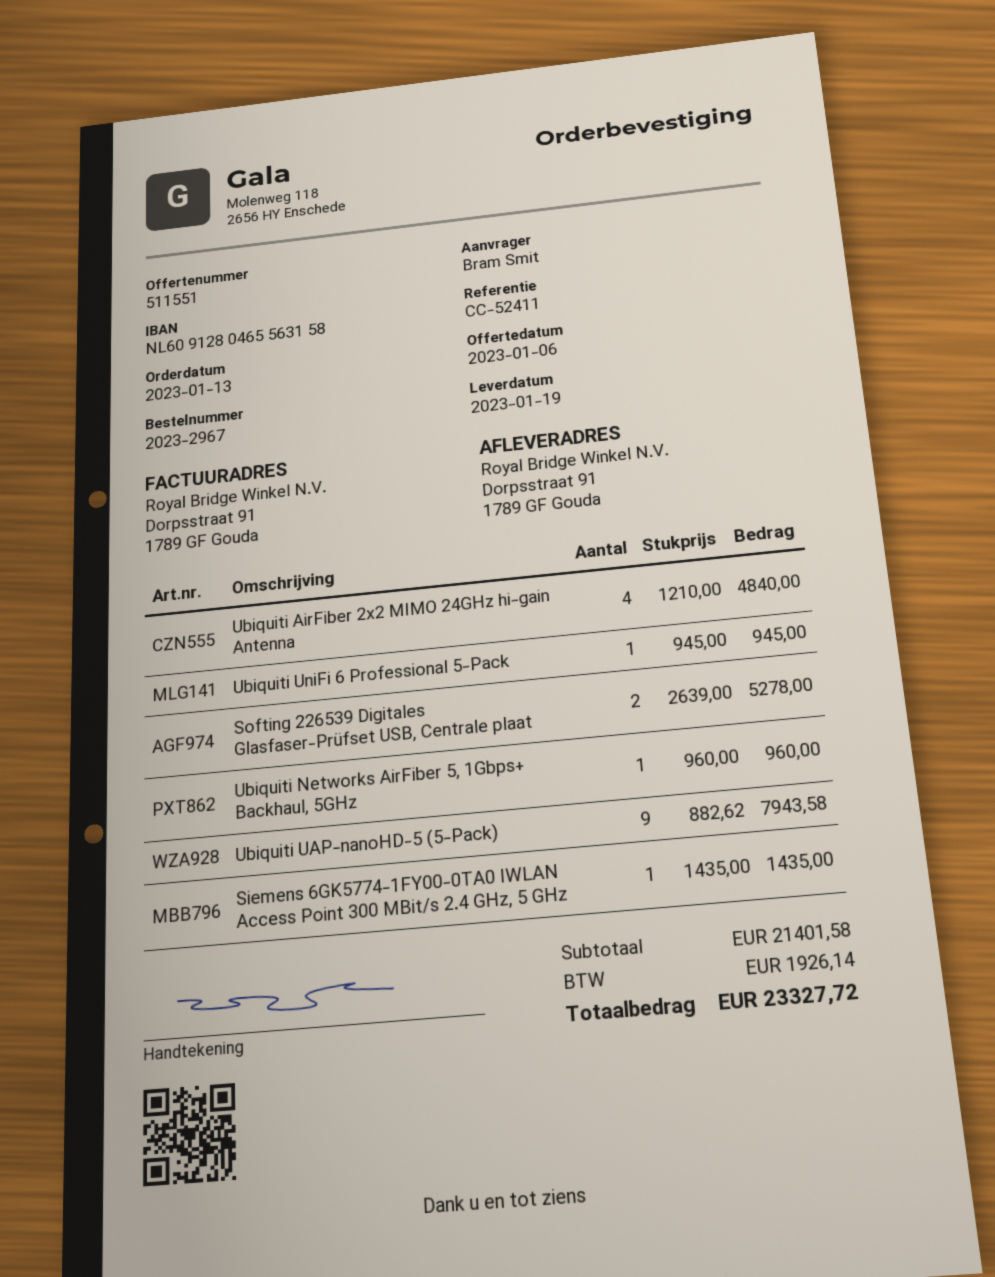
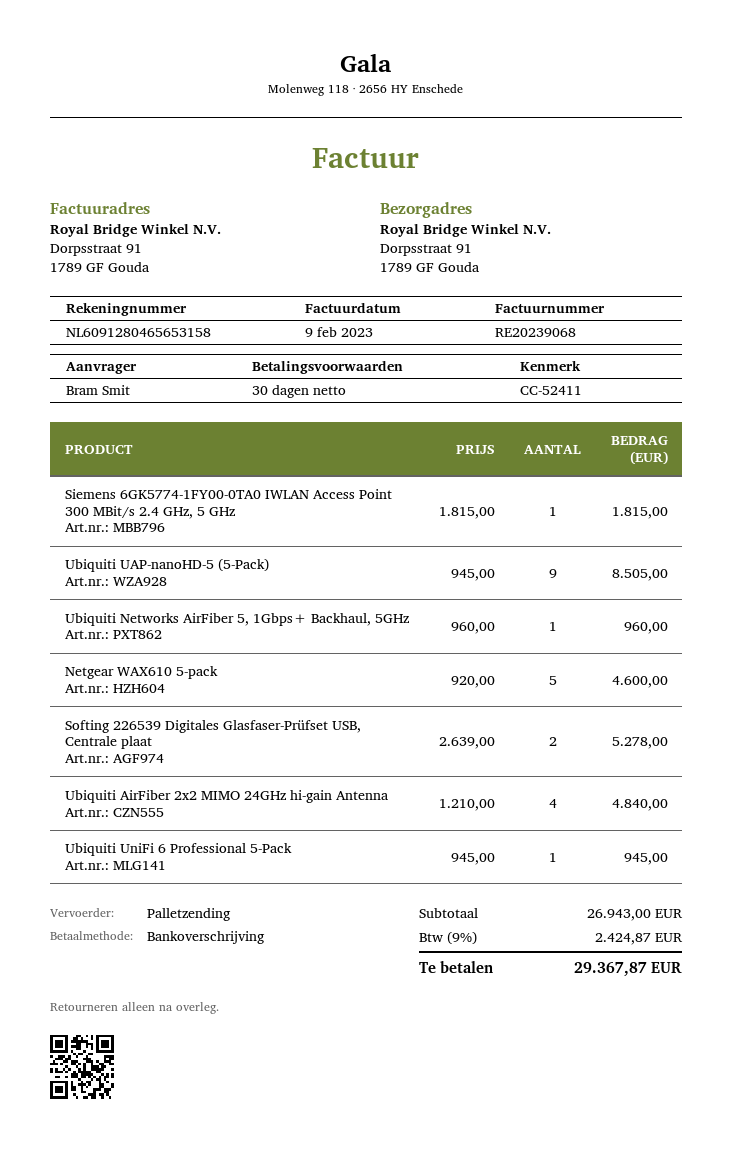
bank account: NL6091280465563158 -> NL6091280465653158
Ubiquiti UAP-nanoHD-5 (5-Pack): 9 x 882.62 = 7943.58 -> 9 x 945.00 = 8505.00
Siemens 6GK5774-1FY00-0TA0 IWLAN Access Point 300 MBit/s 2.4 GHz, 5 GHz: 1 x 1435.00 = 1435.00 -> 1 x 1815.00 = 1815.00
Netgear WAX610 5-pack: none -> 5 x 920.00 = 4600.00
subtotal: 21401.58 -> 26943.00
tax: 1926.14 -> 2424.87
total: 23327.72 -> 29367.87

